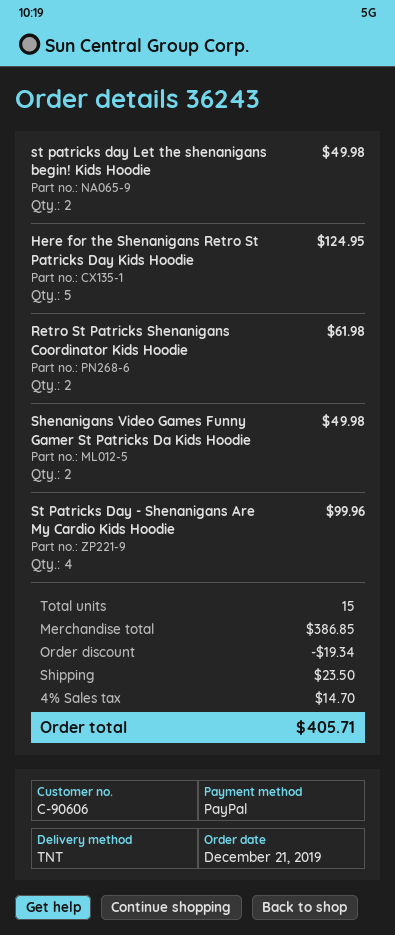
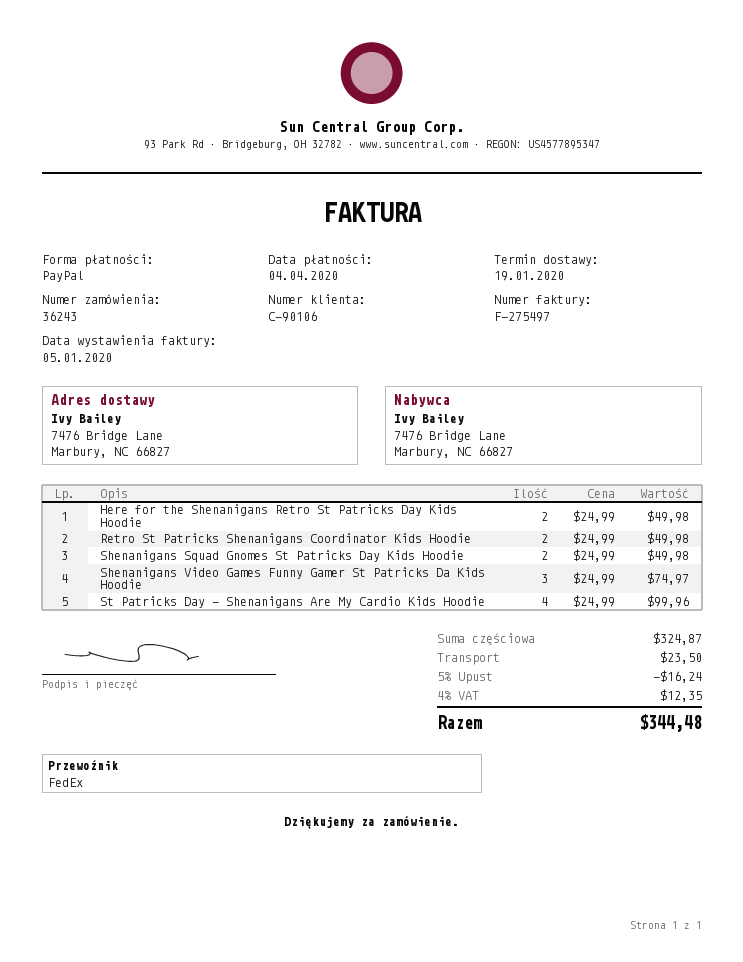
customer number: C-90606 -> C-90106
shipping method: TNT -> FedEx
st patricks day Let the shenanigans begin! Kids Hoodie: 2 for 49.98 -> none
Here for the Shenanigans Retro St Patricks Day Kids Hoodie: 5 for 124.95 -> 2 for 49.98
Retro St Patricks Shenanigans Coordinator Kids Hoodie: 2 for 61.98 -> 2 for 49.98
Shenanigans Video Games Funny Gamer St Patricks Da Kids Hoodie: 2 for 49.98 -> 3 for 74.97
Shenanigans Squad Gnomes St Patricks Day Kids Hoodie: none -> 2 for 49.98
subtotal: 386.85 -> 324.87
discount: 19.34 -> 16.24
tax: 4% = 14.70 -> 4% = 12.35
total: 405.71 -> 344.48

